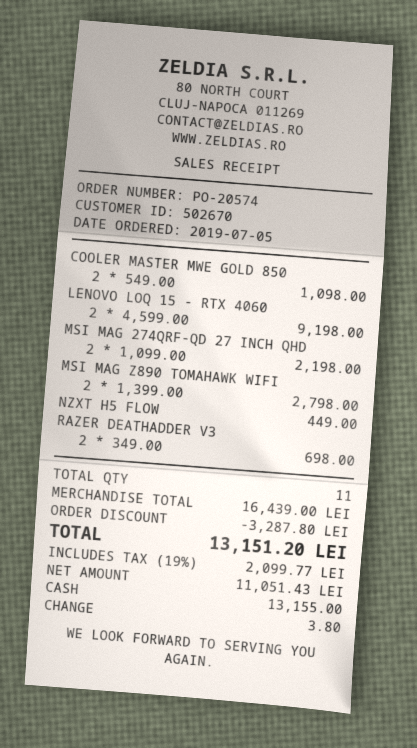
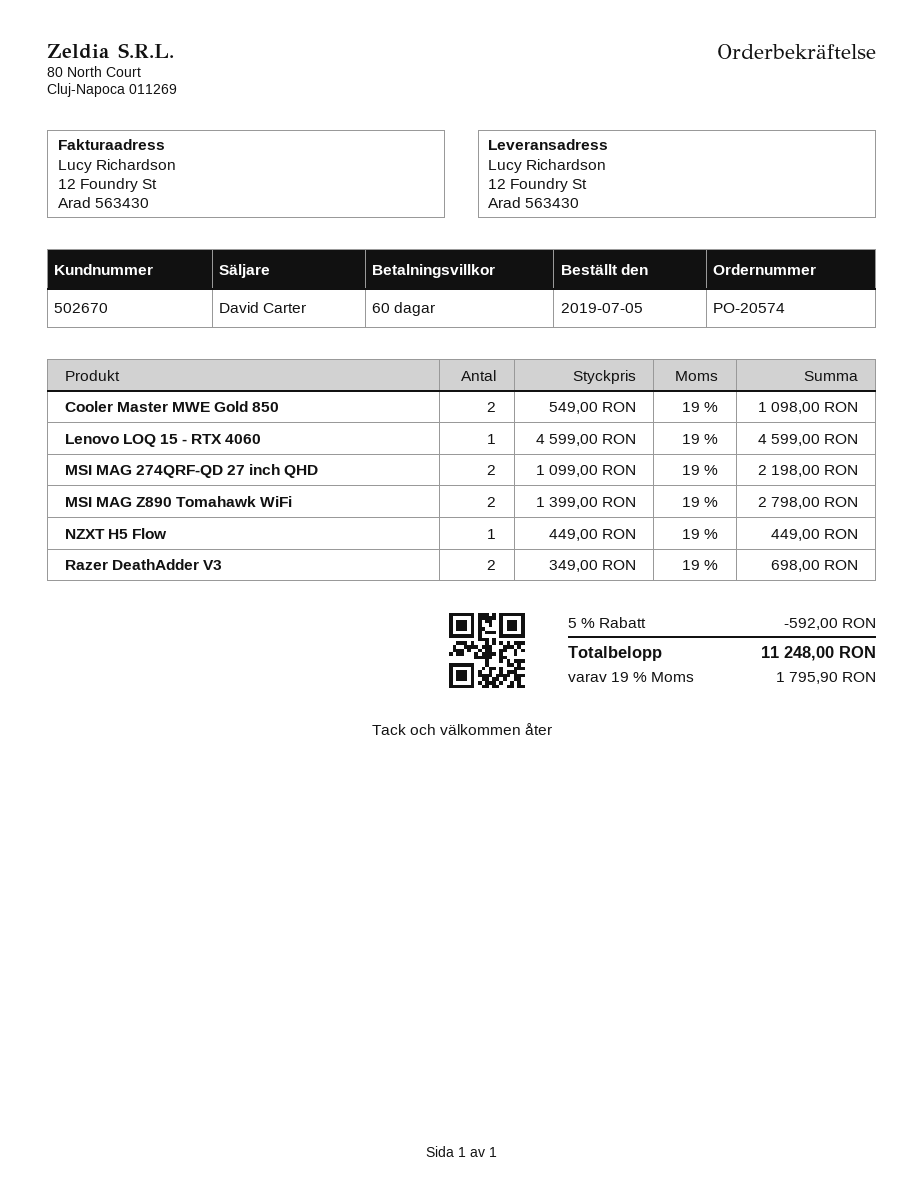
LENOVO LOQ 15 - RTX 4060: 2 x 4599.00 = 9198.00 -> 1 x 4599.00 = 4599.00
discount: 3287.80 -> 592.00
tax: 19% = 2099.77 -> 19% = 1795.90
total: 13151.20 -> 11248.00

